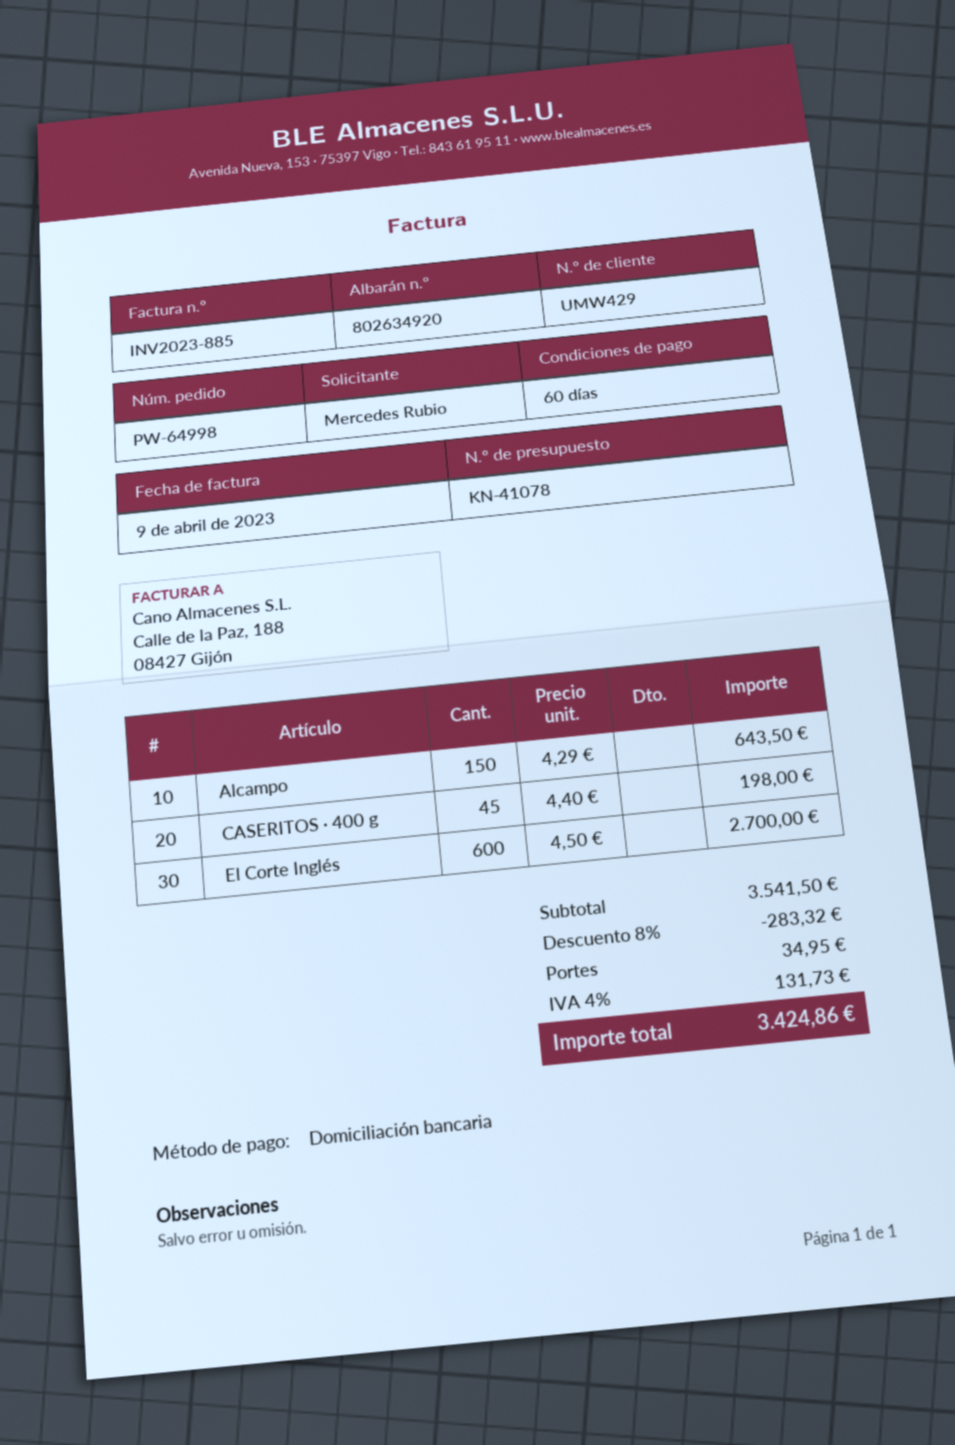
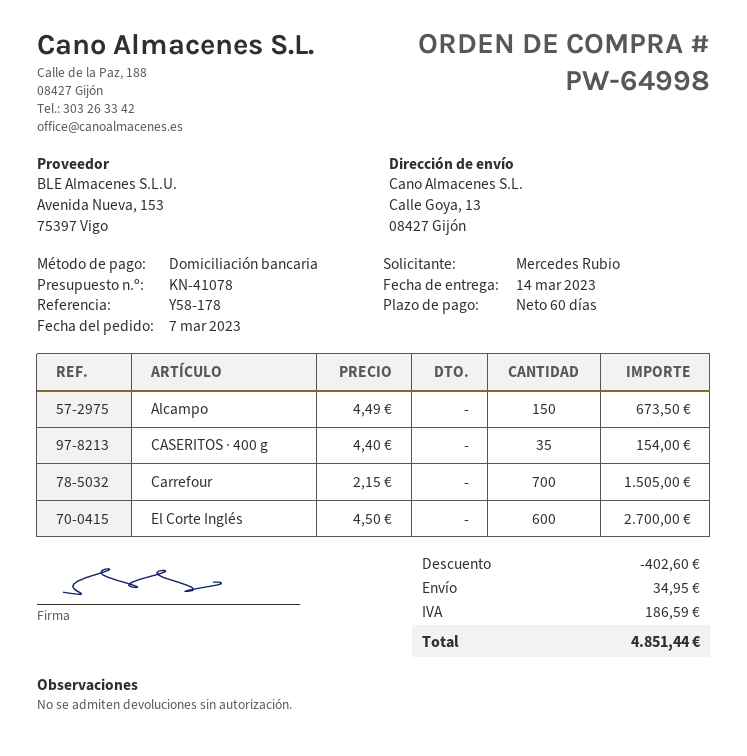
Alcampo: 150 x 4.29 = 643.50 -> 150 x 4.49 = 673.50
CASERITOS · 400 g: 45 x 4.40 = 198.00 -> 35 x 4.40 = 154.00
Carrefour: none -> 700 x 2.15 = 1505.00
discount: 283.32 -> 402.60
tax: 131.73 -> 186.59
total: 3424.86 -> 4851.44

